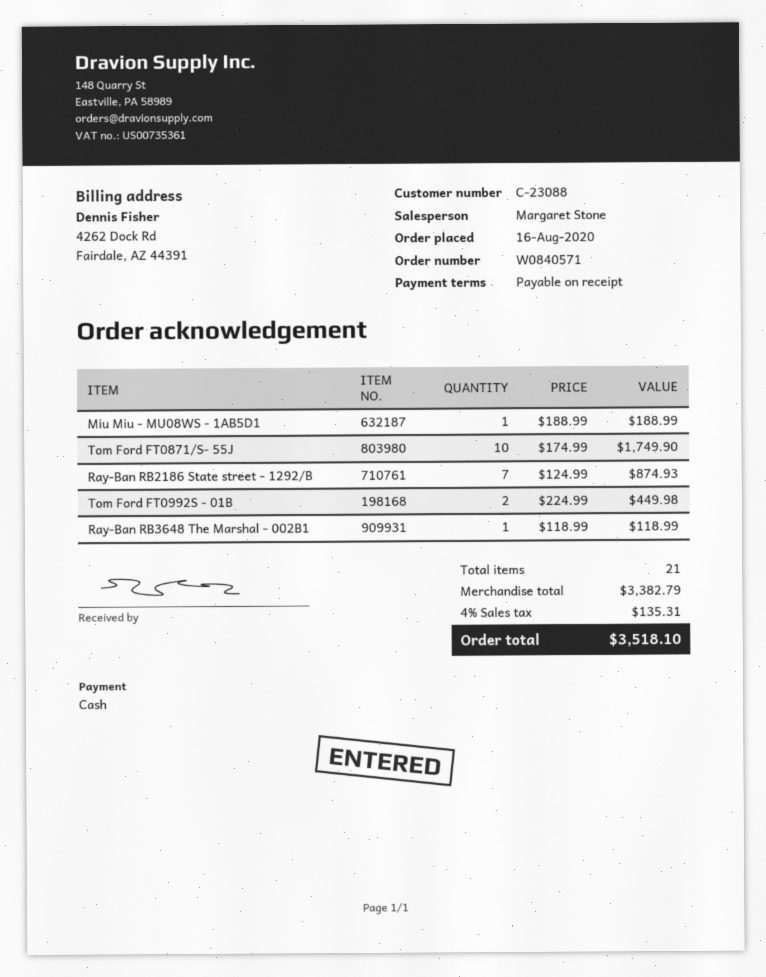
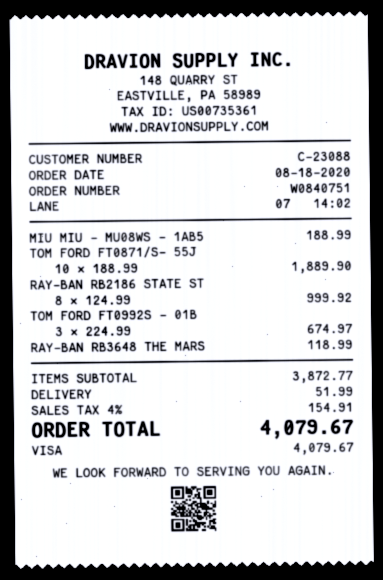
order number: W0840571 -> W0840751
order date: 2020-08-16 -> 2020-08-18
payment method: cash -> Visa
Tom Ford FT0871/S- 55J: 10 x 174.99 = 1749.90 -> 10 x 188.99 = 1889.90
Ray-Ban RB2186 State street - 1292/B: 7 x 124.99 = 874.93 -> 8 x 124.99 = 999.92
Tom Ford FT0992S - 01B: 2 x 224.99 = 449.98 -> 3 x 224.99 = 674.97
subtotal: 3382.79 -> 3872.77
shipping: none -> 51.99
tax: 4% = 135.31 -> 4% = 154.91
total: 3518.10 -> 4079.67

